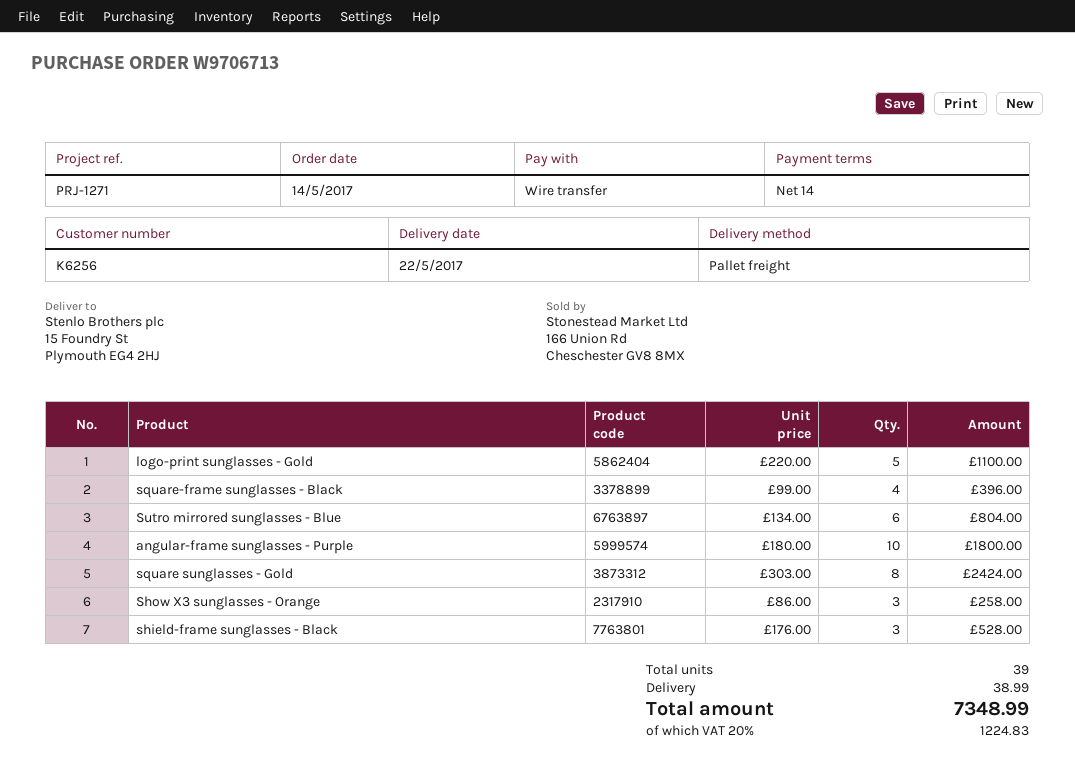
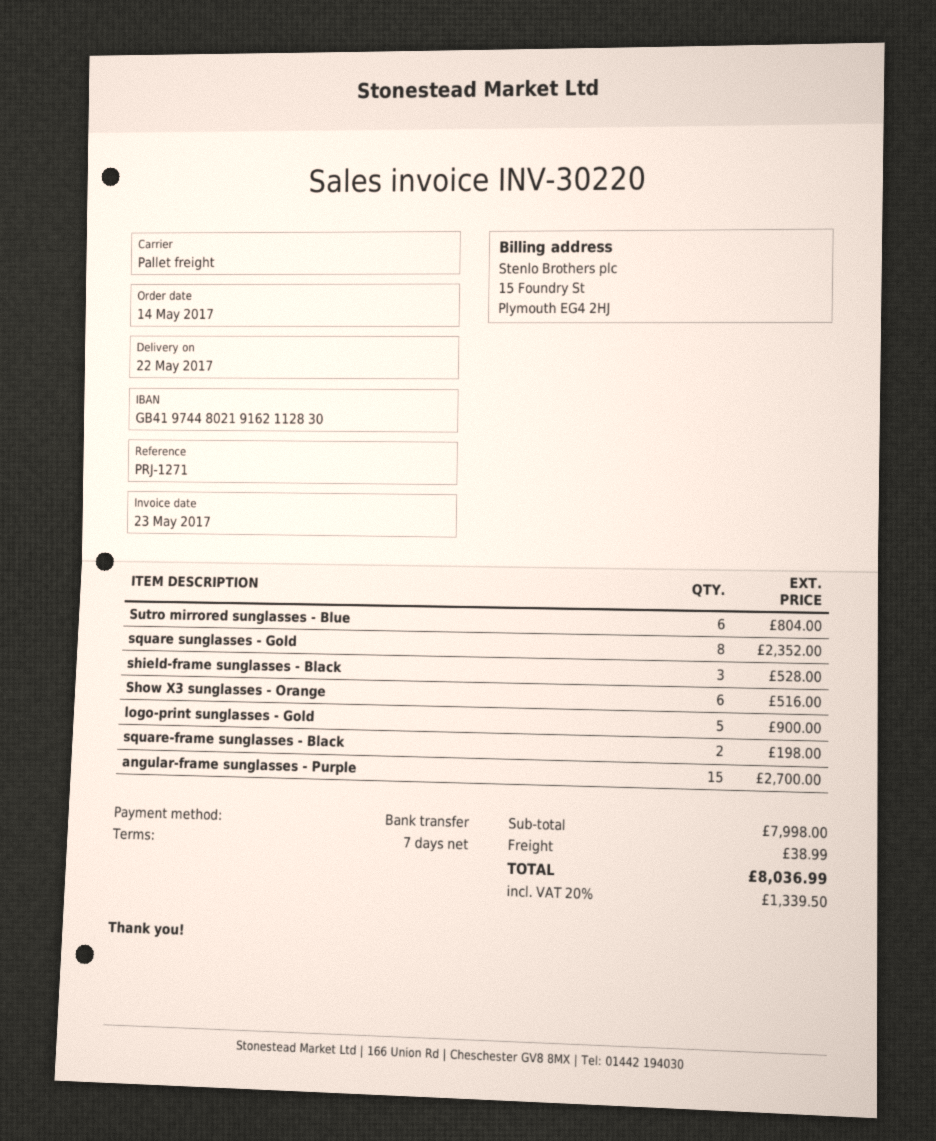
payment terms: 14 days -> 7 days
logo-print sunglasses - Gold: 5 for 1100.00 -> 5 for 900.00
square-frame sunglasses - Black: 4 for 396.00 -> 2 for 198.00
angular-frame sunglasses - Purple: 10 for 1800.00 -> 15 for 2700.00
square sunglasses - Gold: 8 for 2424.00 -> 8 for 2352.00
Show X3 sunglasses - Orange: 3 for 258.00 -> 6 for 516.00
tax: 20% = 1224.83 -> 20% = 1339.50
total: 7348.99 -> 8036.99

